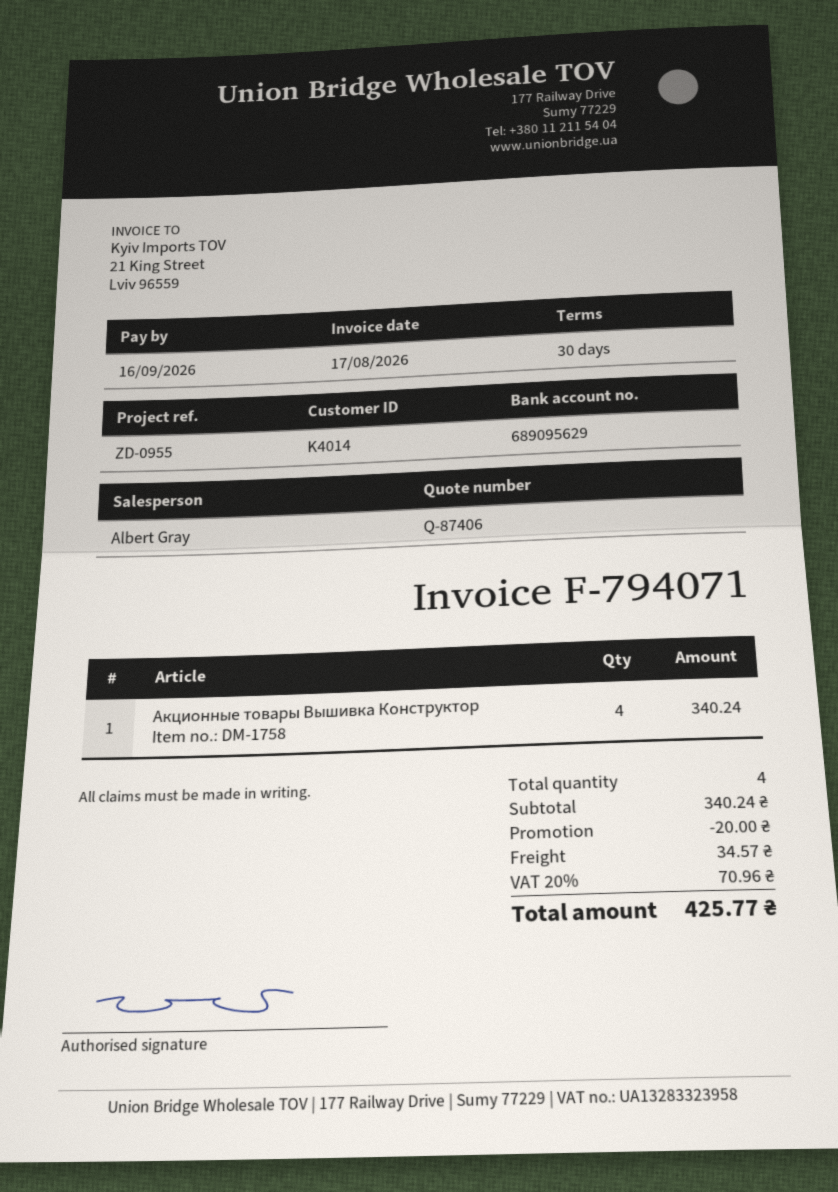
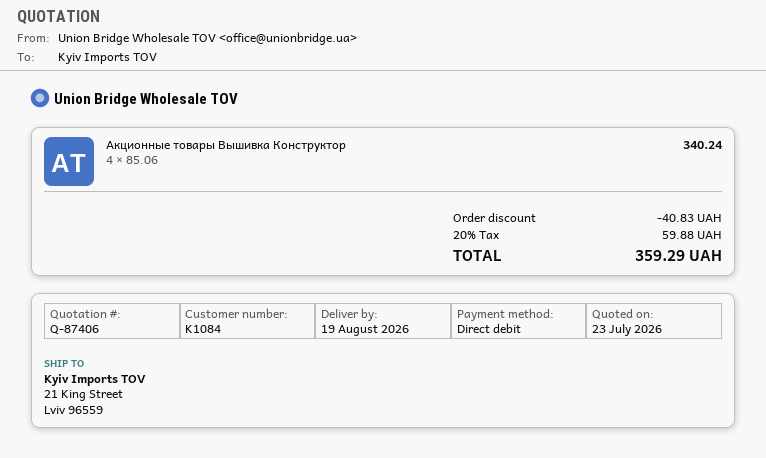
customer number: K4014 -> K1084
discount: 20.00 -> 40.83
shipping: 34.57 -> none
tax: 20% = 70.96 -> 20% = 59.88
total: 425.77 -> 359.29

